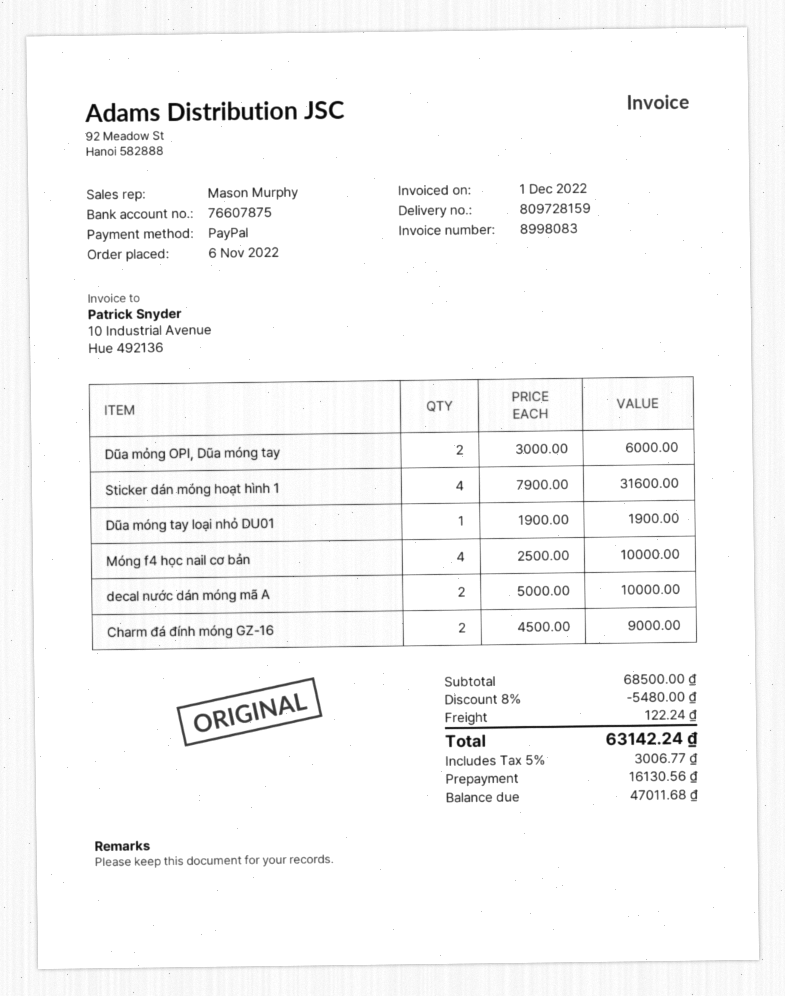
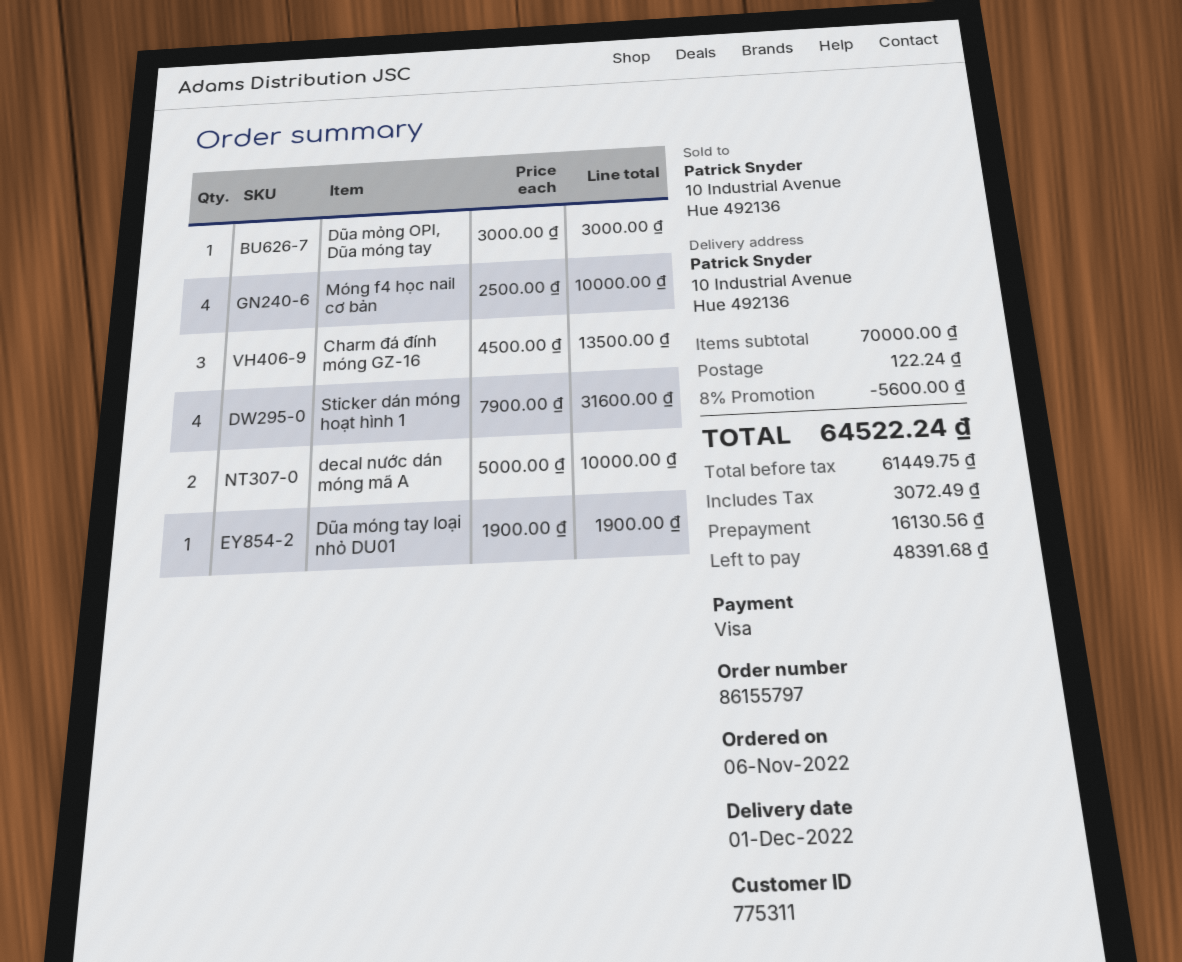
payment method: PayPal -> Visa
Dũa mỏng OPI, Dũa móng tay: 2 x 3000.00 = 6000.00 -> 1 x 3000.00 = 3000.00
Charm đá đính móng GZ-16: 2 x 4500.00 = 9000.00 -> 3 x 4500.00 = 13500.00
subtotal: 68500.00 -> 70000.00
discount: 8% = 5480.00 -> 8% = 5600.00
tax: 3006.77 -> 3072.49
total: 63142.24 -> 64522.24
balance: 47011.68 -> 48391.68

